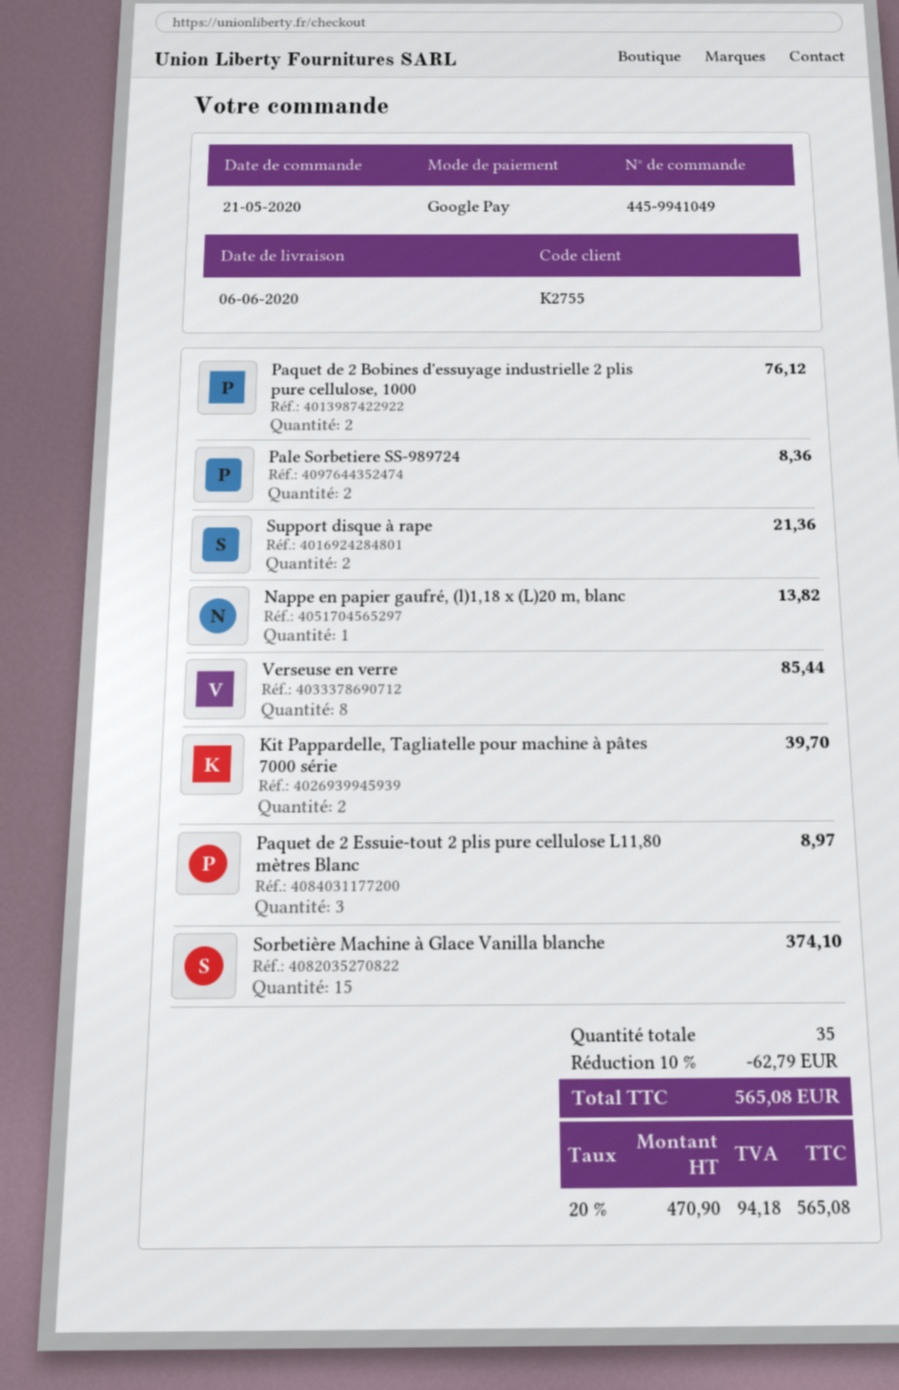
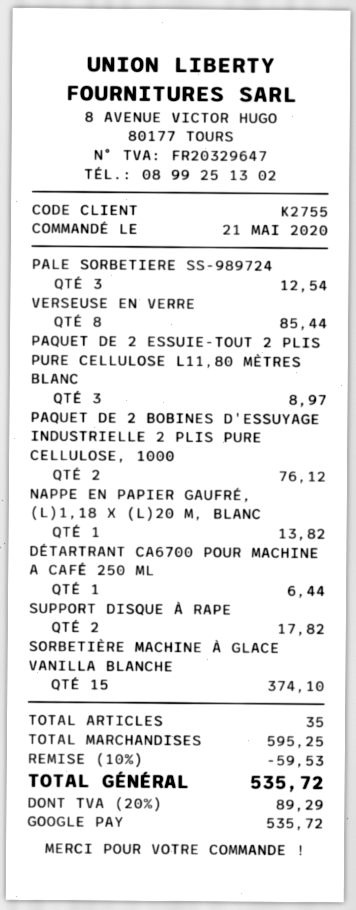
Pale Sorbetiere SS-989724: 2 for 8.36 -> 3 for 12.54
Support disque à rape: 2 for 21.36 -> 2 for 17.82
Kit Pappardelle, Tagliatelle pour machine à pâtes 7000 série: 2 for 39.70 -> none
DÉTARTRANT CA6700 POUR MACHINE A CAFÉ 250 ML: none -> 1 for 6.44
discount: 10% = 62.79 -> 10% = 59.53
tax: 20% = 94.18 -> 20% = 89.29
total: 565.08 -> 535.72

